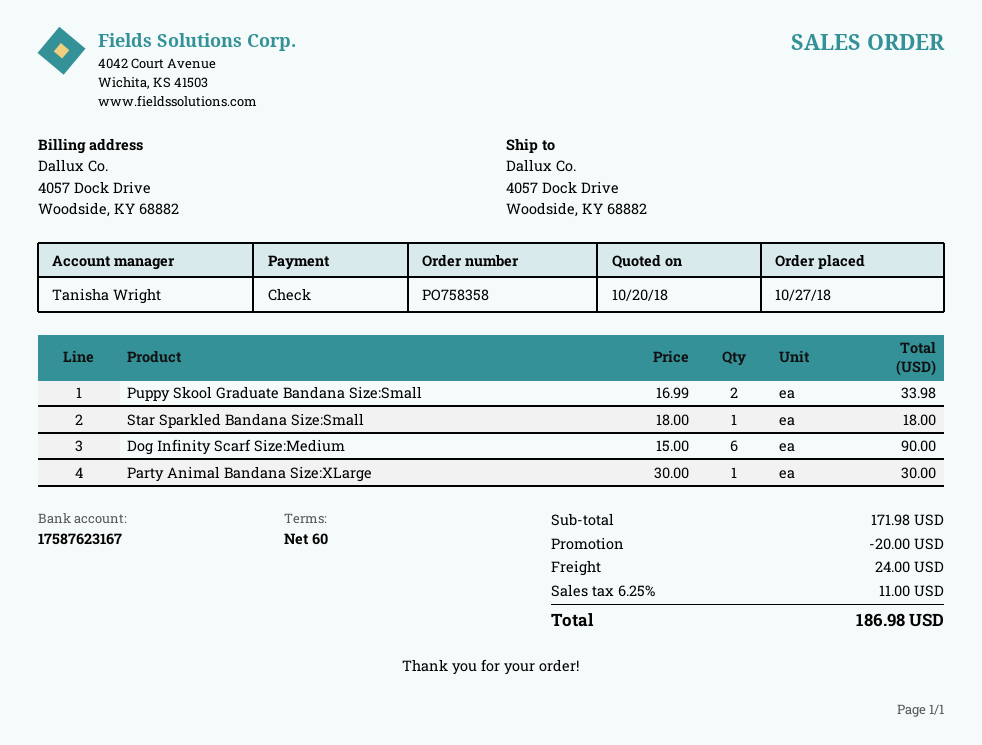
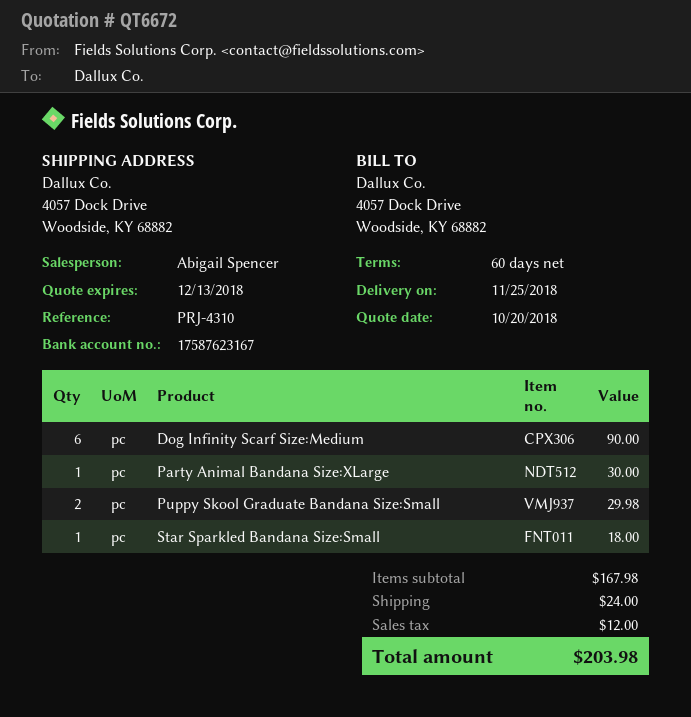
sales rep: Tanisha Wright -> Abigail Spencer
Puppy Skool Graduate Bandana Size:Small: 2 for 33.98 -> 2 for 29.98
subtotal: 171.98 -> 167.98
discount: 20.00 -> none
tax: 11.00 -> 12.00
total: 186.98 -> 203.98

